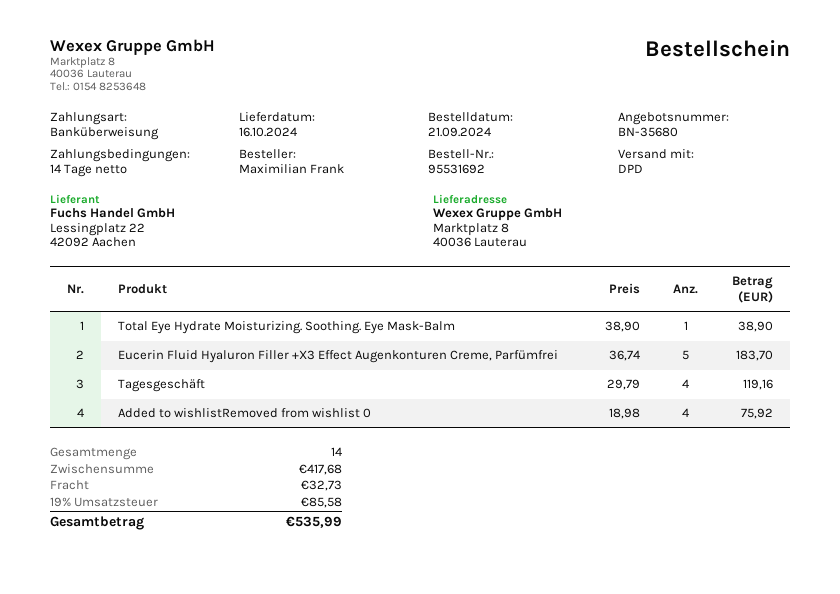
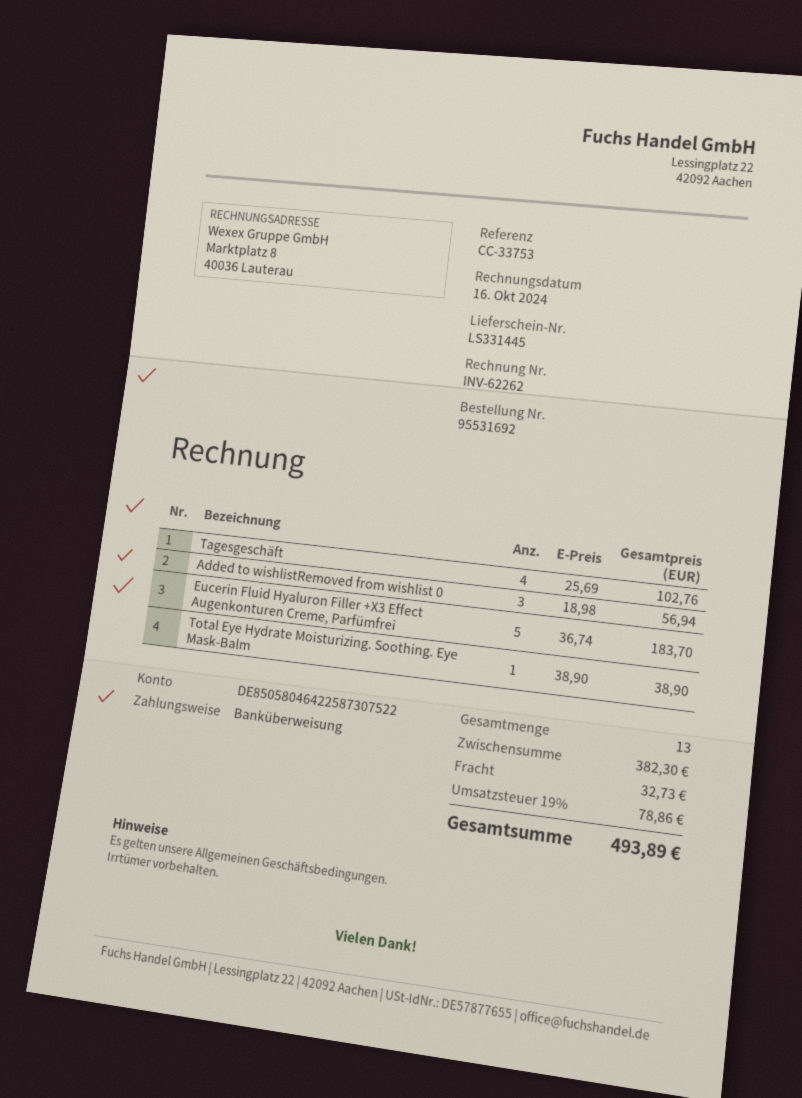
Tagesgeschäft: 4 x 29.79 = 119.16 -> 4 x 25.69 = 102.76
Added to wishlistRemoved from wishlist 0: 4 x 18.98 = 75.92 -> 3 x 18.98 = 56.94
total quantity: 14 -> 13
subtotal: 417.68 -> 382.30
tax: 19% = 85.58 -> 19% = 78.86
total: 535.99 -> 493.89

